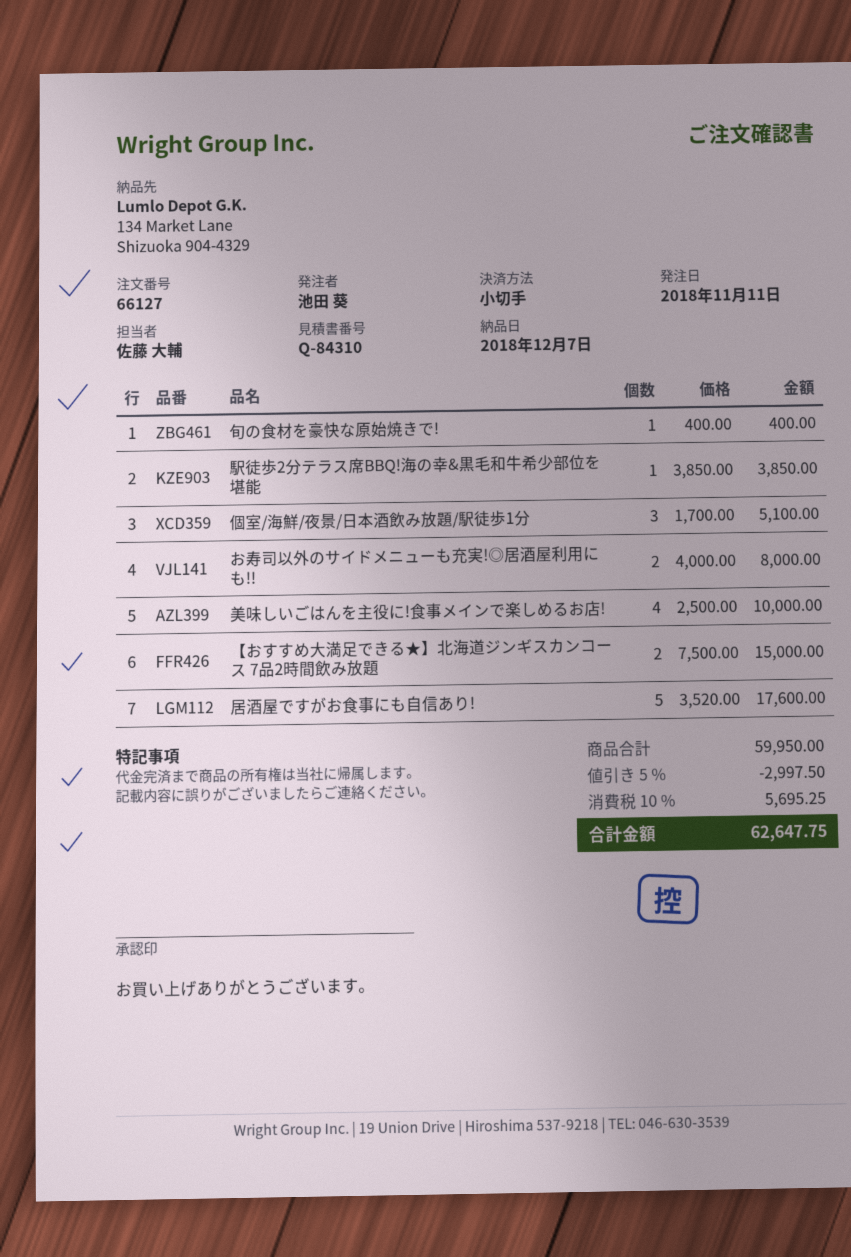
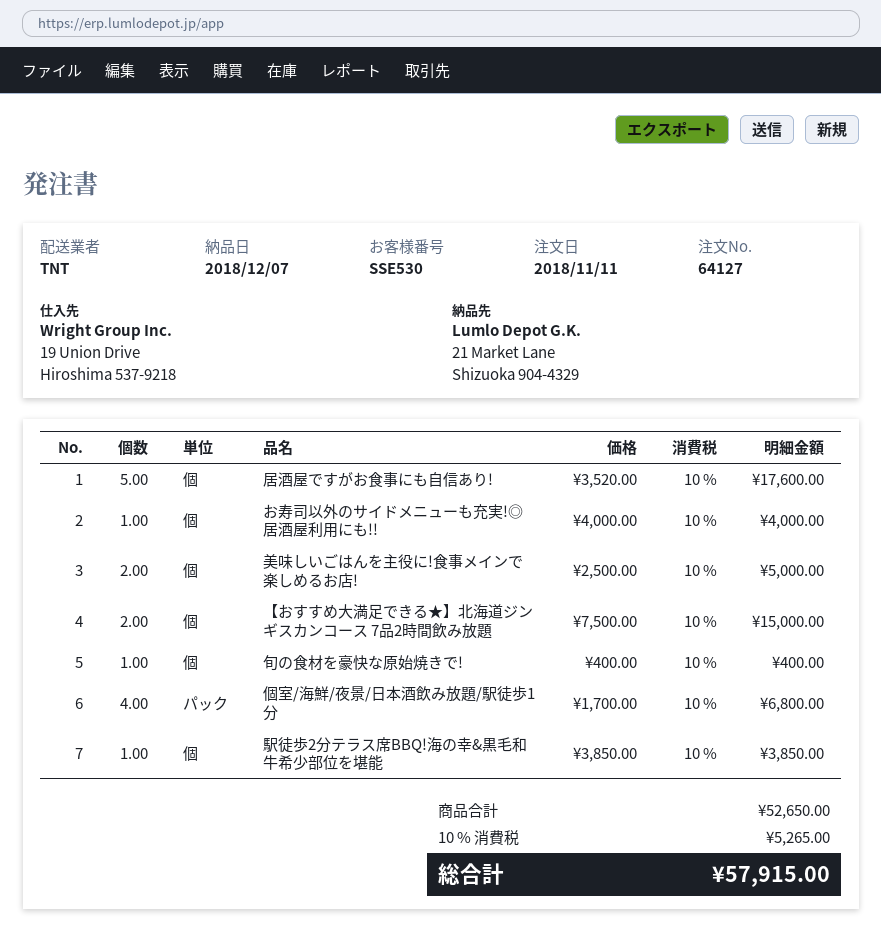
order number: 66127 -> 64127
ship to: 134 Market Lane, Shizuoka 904-4329 -> 21 Market Lane, Shizuoka 904-4329
個室/海鮮/夜景/日本酒飲み放題/駅徒歩1分: 3 x 1700.00 = 5100.00 -> 4 x 1700.00 = 6800.00
お寿司以外のサイドメニューも充実!◎居酒屋利用にも!!: 2 x 4000.00 = 8000.00 -> 1 x 4000.00 = 4000.00
美味しいごはんを主役に!食事メインで楽しめるお店!: 4 x 2500.00 = 10000.00 -> 2 x 2500.00 = 5000.00
subtotal: 59950.00 -> 52650.00
discount: 5% = 2997.50 -> none
tax: 10% = 5695.25 -> 10% = 5265.00
total: 62647.75 -> 57915.00

